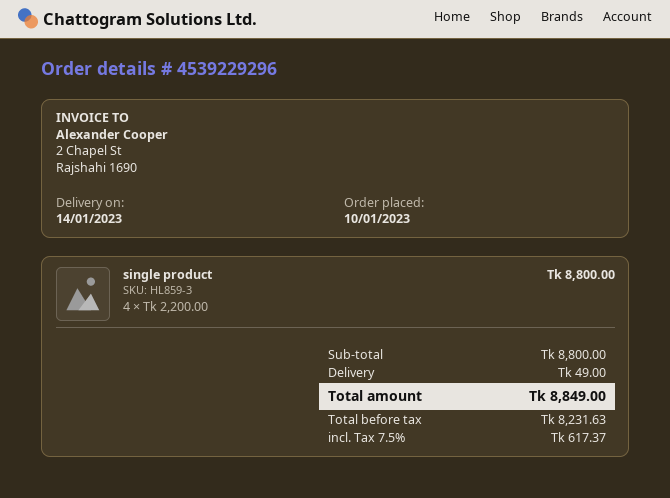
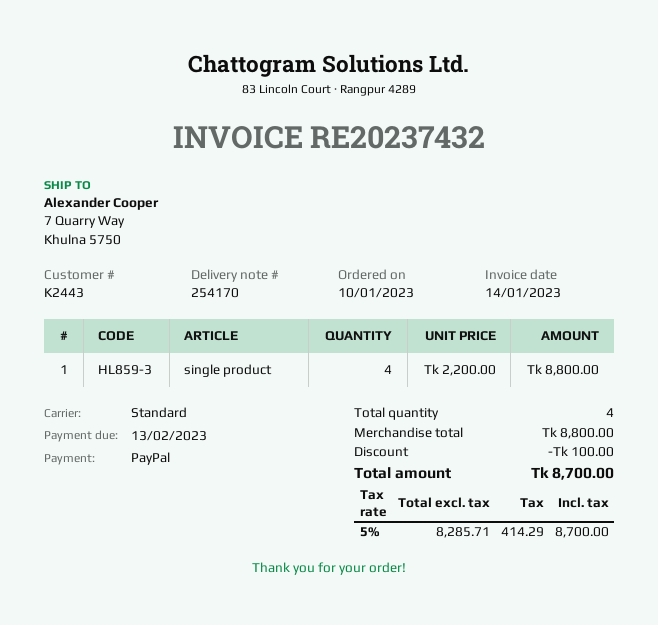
discount: none -> 100.00
shipping: 49.00 -> none
net: 8231.63 -> 8285.71
tax: 7.5% = 617.37 -> 5% = 414.29
total: 8849.00 -> 8700.00

